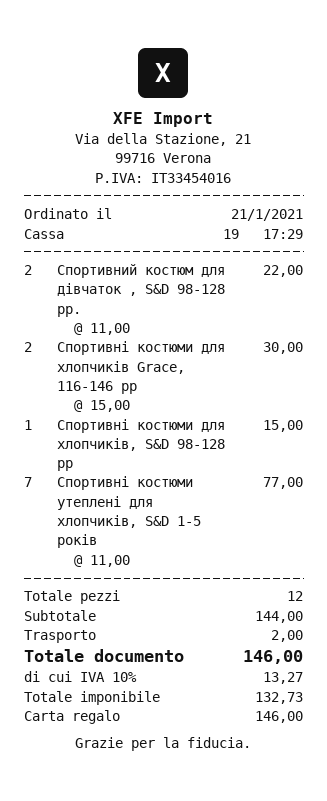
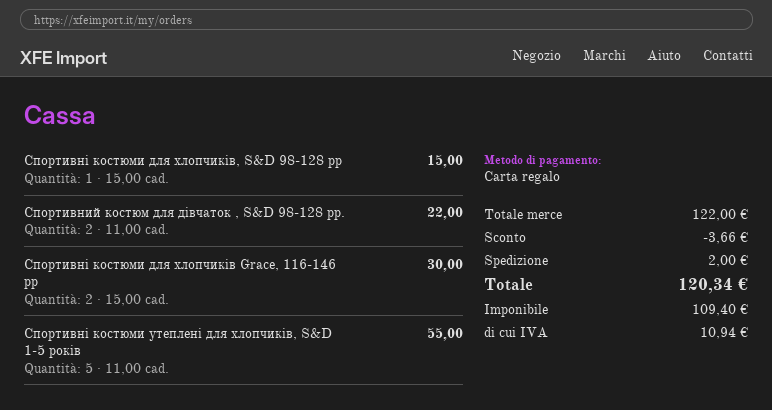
Спортивні костюми утеплені для хлопчиків, S&D 1-5 років: 7 x 11.00 = 77.00 -> 5 x 11.00 = 55.00
subtotal: 144.00 -> 122.00
discount: none -> 3.66
net: 132.73 -> 109.40
tax: 13.27 -> 10.94
total: 146.00 -> 120.34

